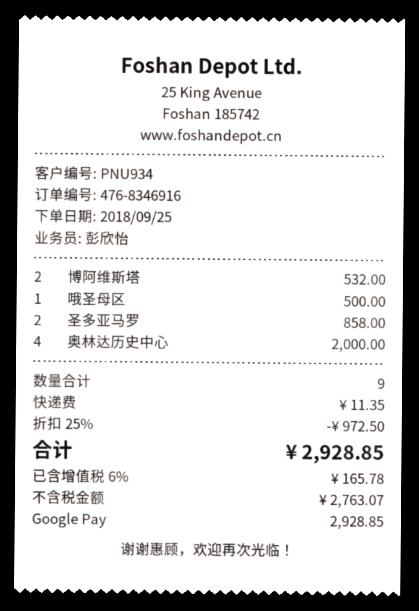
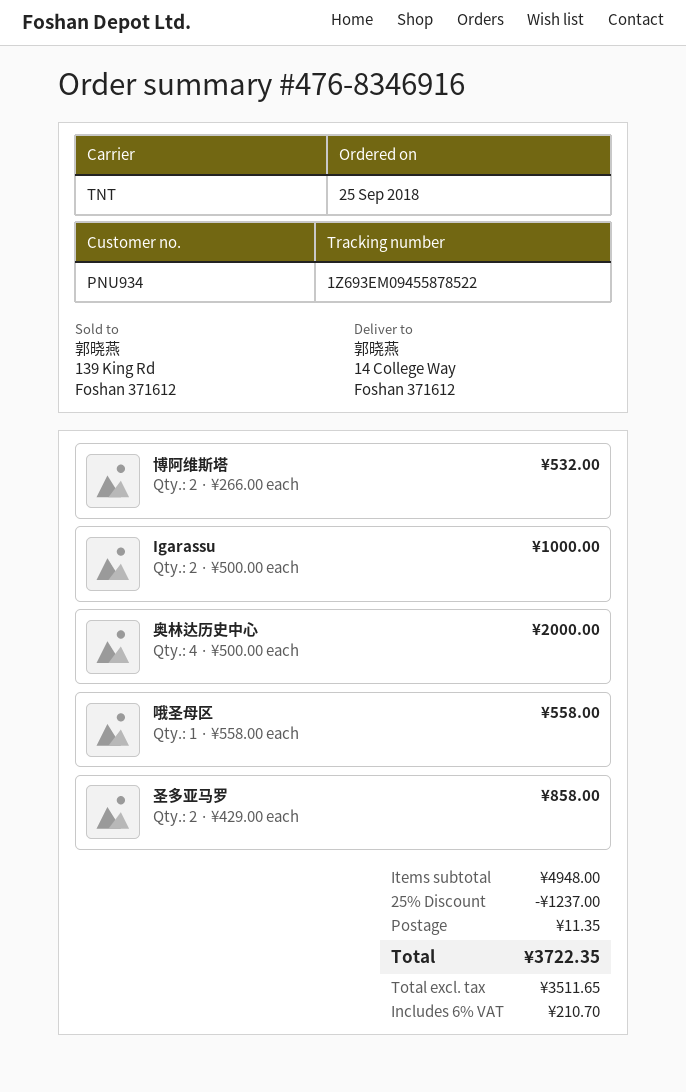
哦圣母区: 1 for 500.00 -> 1 for 558.00
Igarassu: none -> 2 for 1000.00
discount: 25% = 972.50 -> 25% = 1237.00
net: 2763.07 -> 3511.65
tax: 6% = 165.78 -> 6% = 210.70
total: 2928.85 -> 3722.35

